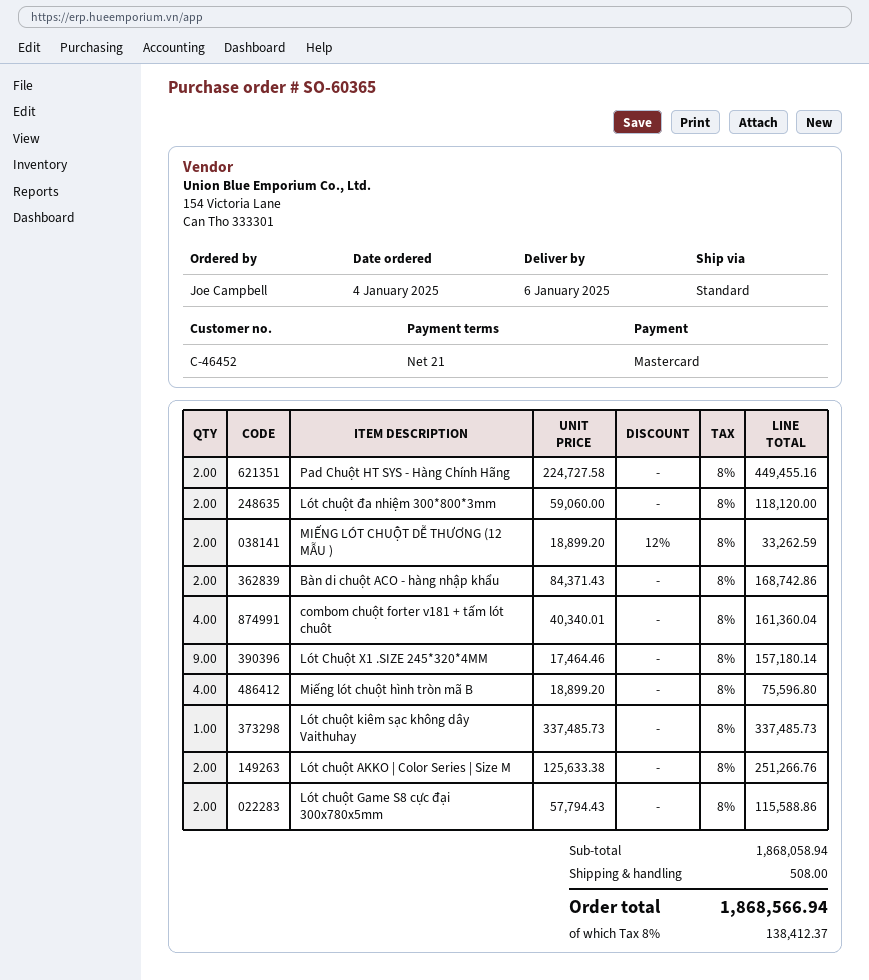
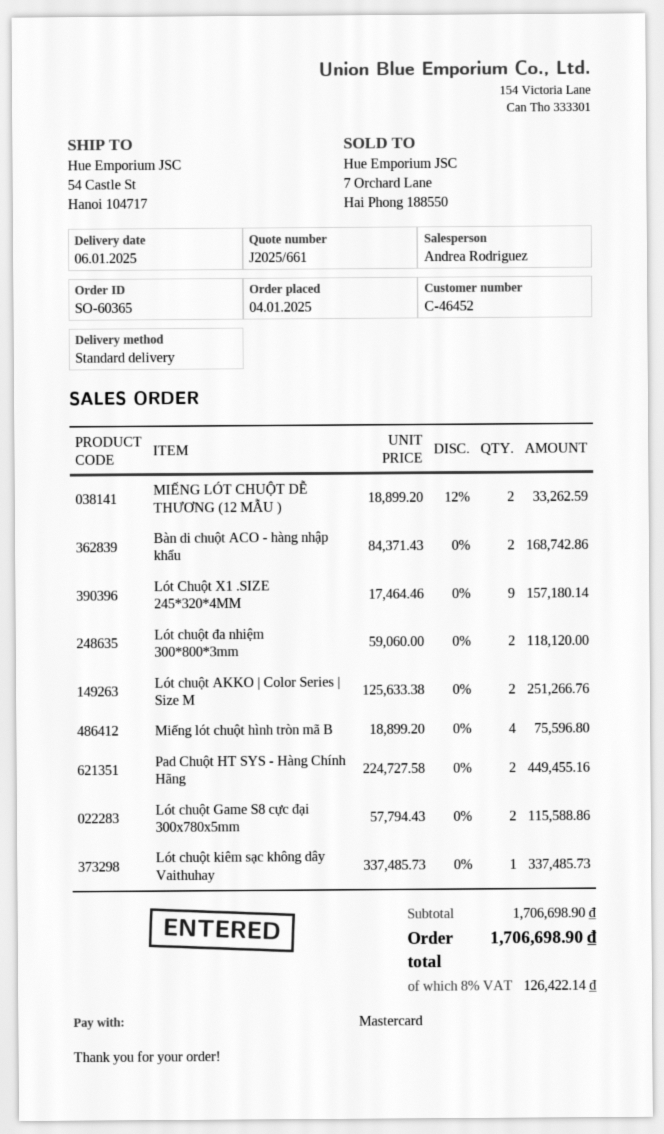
combom chuột forter v181 + tấm lót chuôt: 4 x 40340.01 = 161360.04 -> none
subtotal: 1868058.94 -> 1706698.90
shipping: 508.00 -> none
tax: 8% = 138412.37 -> 8% = 126422.14
total: 1868566.94 -> 1706698.90

